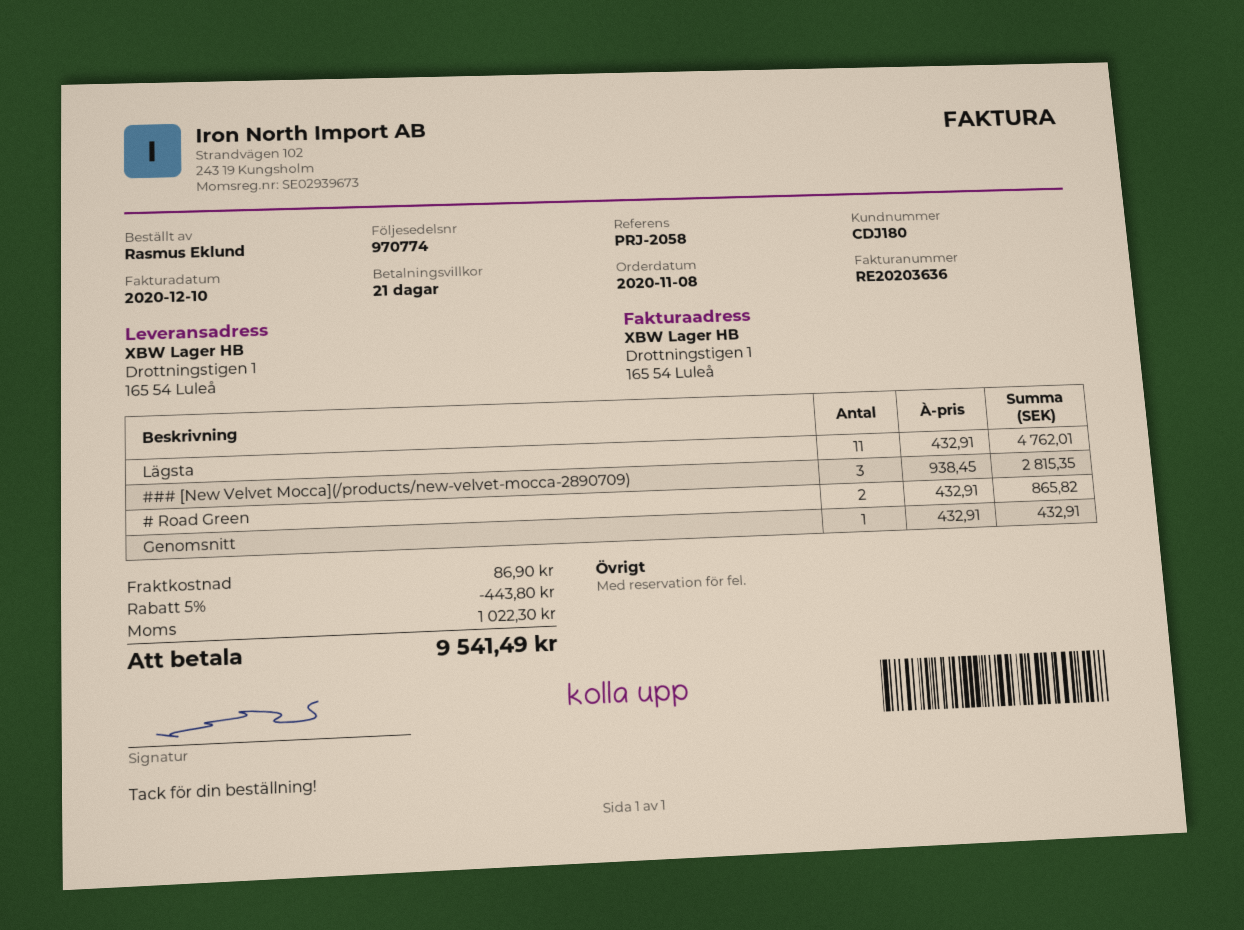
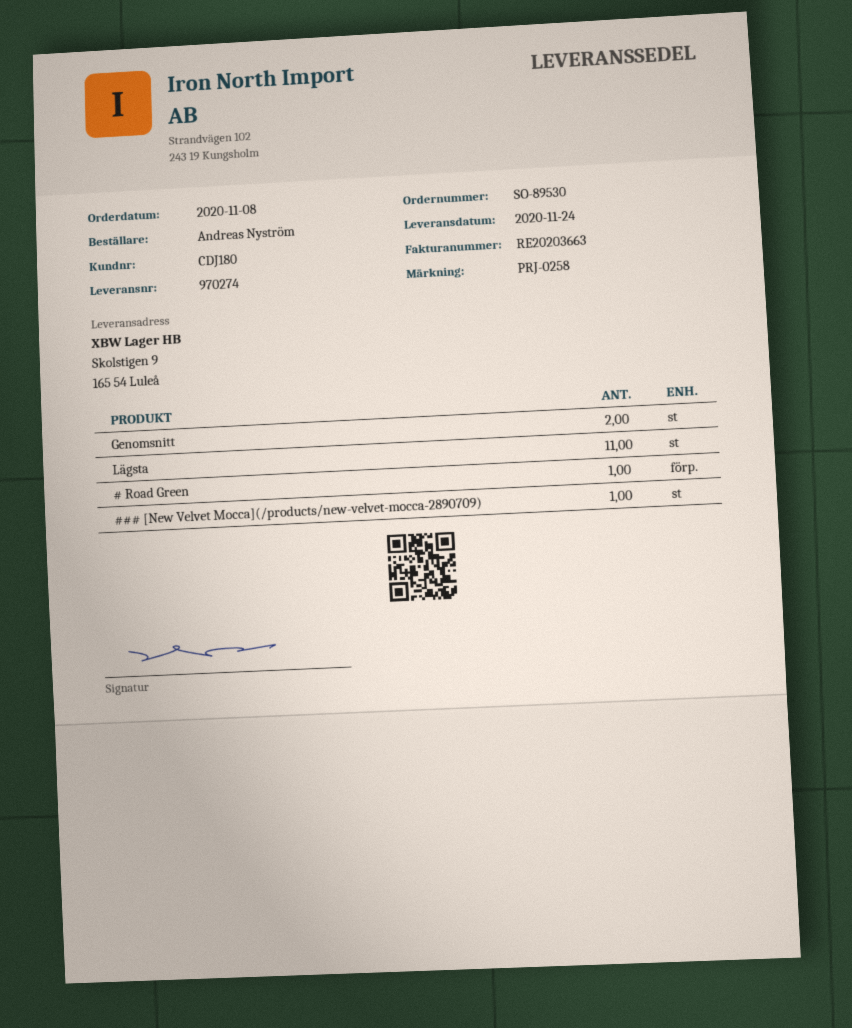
delivery note number: 970774 -> 970274
invoice number: RE20203636 -> RE20203663
reference: PRJ-2058 -> PRJ-0258
ordered by: Rasmus Eklund -> Andreas Nyström
ship to: Drottningstigen 1, 165 54 Luleå -> Skolstigen 9, 165 54 Luleå
### [New Velvet Mocca](/products/new-velvet-mocca-2890709): 3 -> 1
# Road Green: 2 -> 1
Genomsnitt: 1 -> 2

